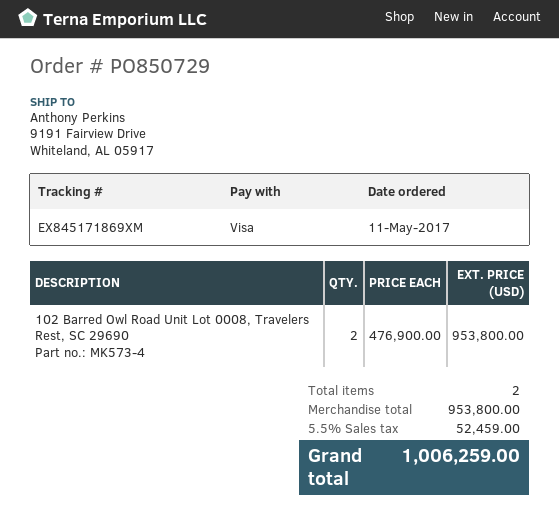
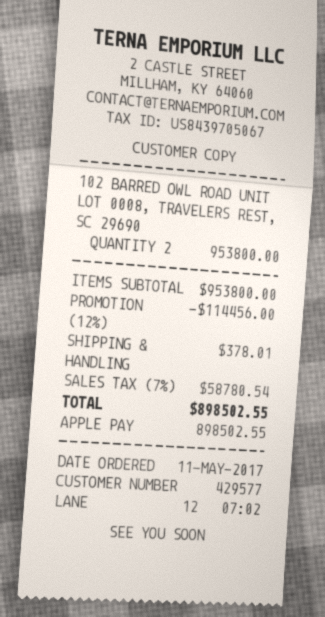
payment method: Visa -> Apple Pay
discount: none -> 12% = 114456.00
shipping: none -> 378.01
tax: 5.5% = 52459.00 -> 7% = 58780.54
total: 1006259.00 -> 898502.55

